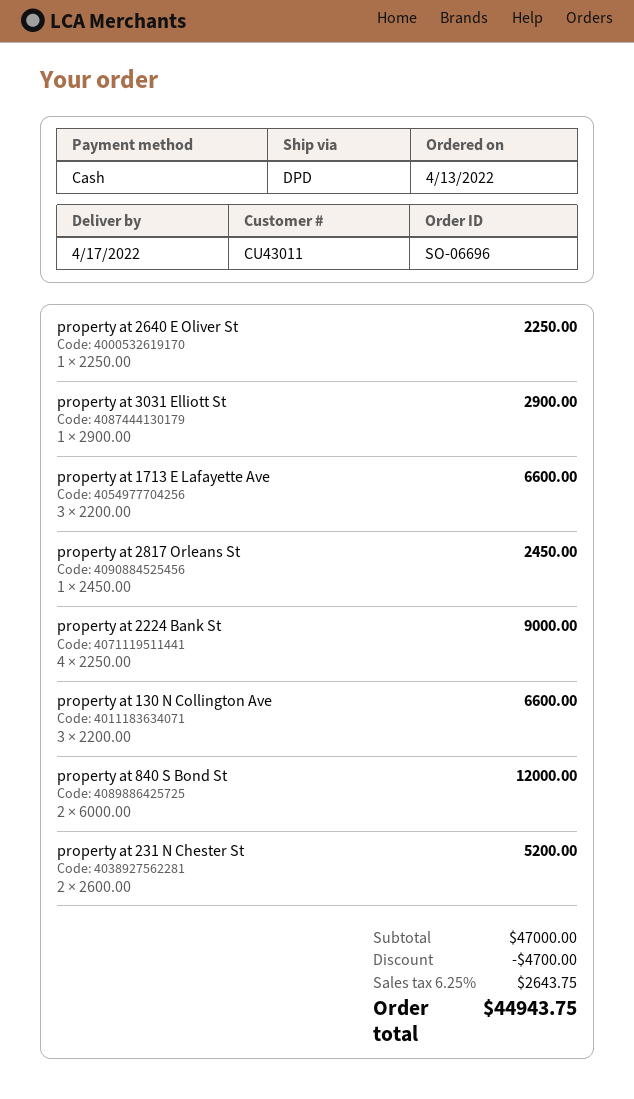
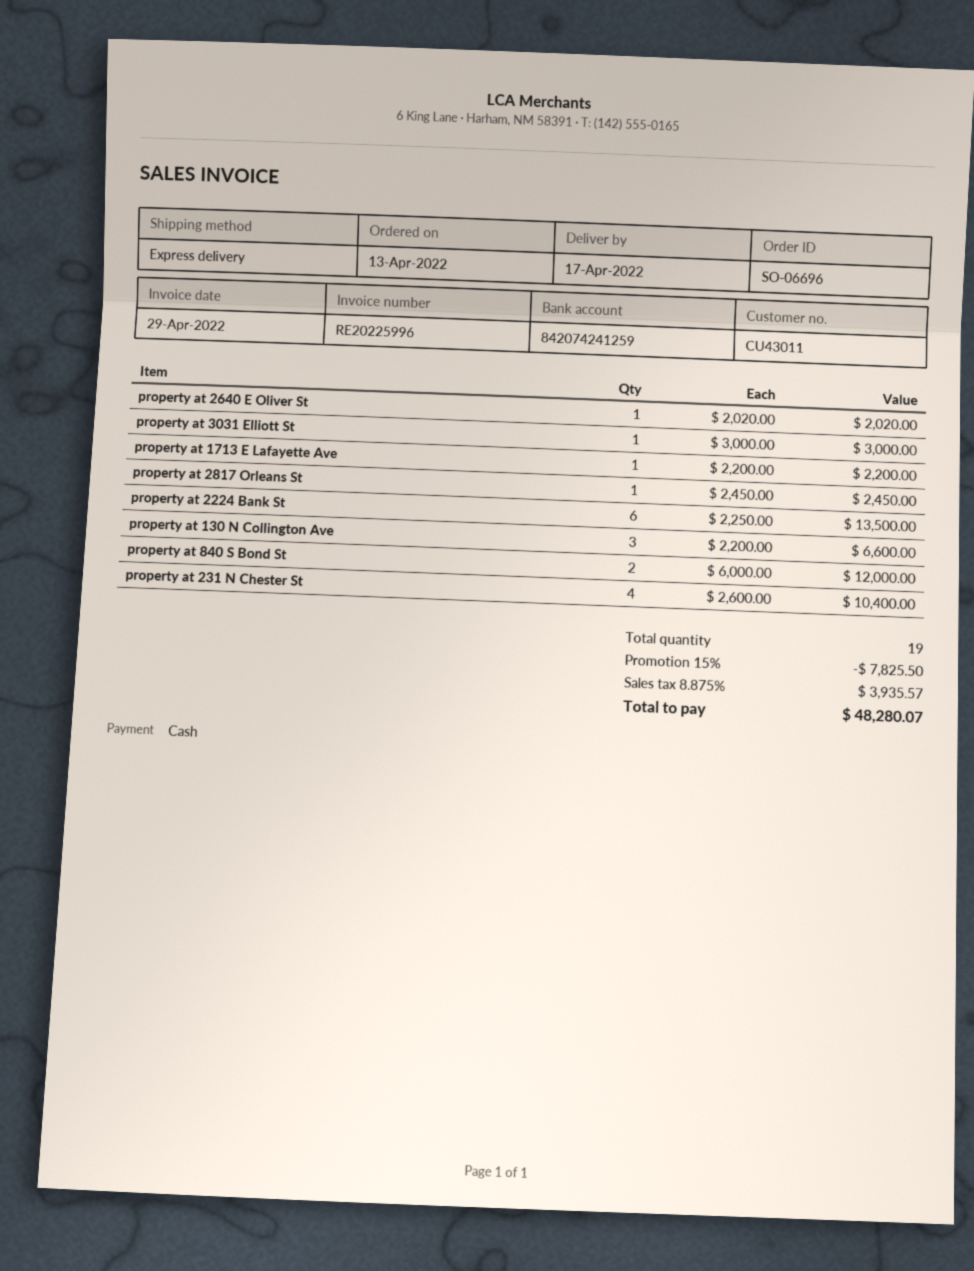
shipping method: DPD -> express
property at 2640 E Oliver St: 1 x 2250.00 = 2250.00 -> 1 x 2020.00 = 2020.00
property at 3031 Elliott St: 1 x 2900.00 = 2900.00 -> 1 x 3000.00 = 3000.00
property at 1713 E Lafayette Ave: 3 x 2200.00 = 6600.00 -> 1 x 2200.00 = 2200.00
property at 2224 Bank St: 4 x 2250.00 = 9000.00 -> 6 x 2250.00 = 13500.00
property at 231 N Chester St: 2 x 2600.00 = 5200.00 -> 4 x 2600.00 = 10400.00
discount: 4700.00 -> 7825.50
tax: 6.25% = 2643.75 -> 8.875% = 3935.57
total: 44943.75 -> 48280.07

